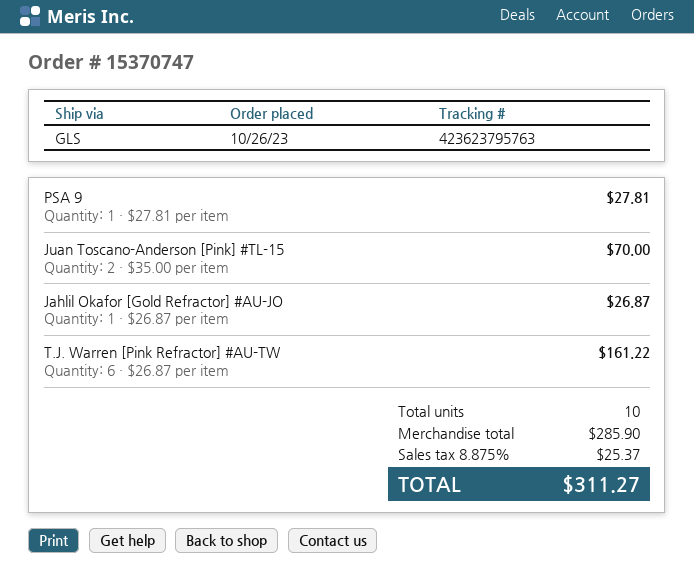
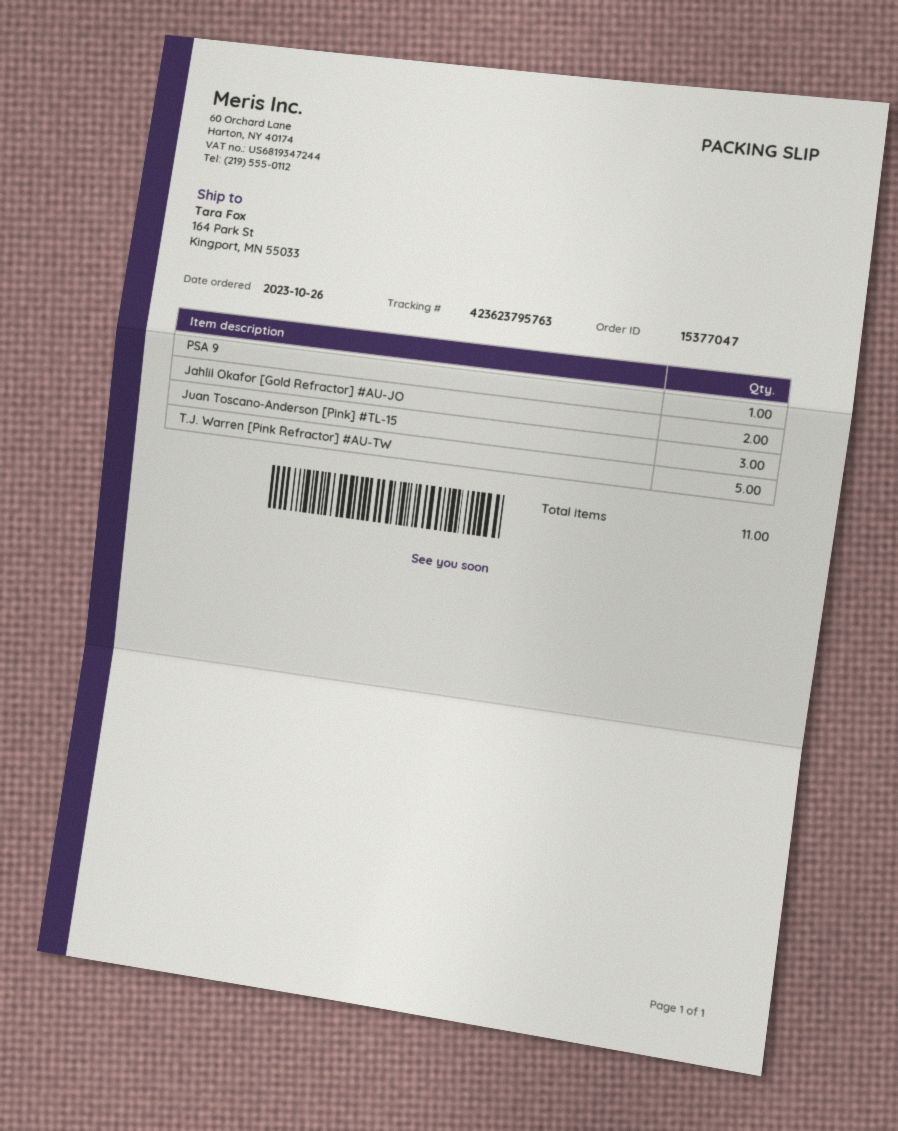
order number: 15370747 -> 15377047
Juan Toscano-Anderson [Pink] #TL-15: 2 -> 3
Jahlil Okafor [Gold Refractor] #AU-JO: 1 -> 2
T.J. Warren [Pink Refractor] #AU-TW: 6 -> 5
total quantity: 10 -> 11

